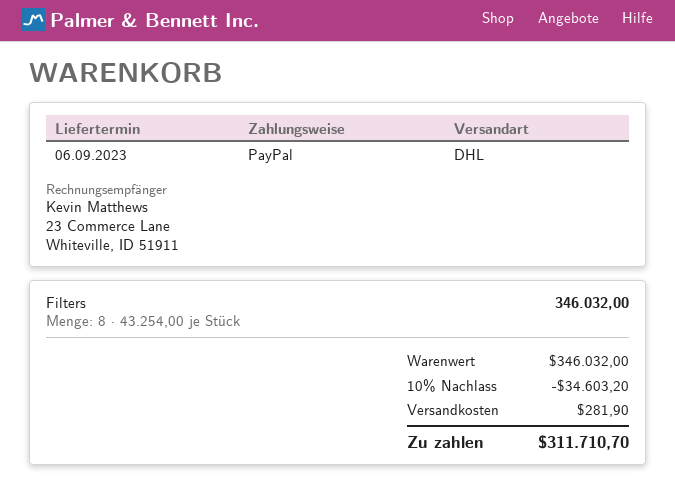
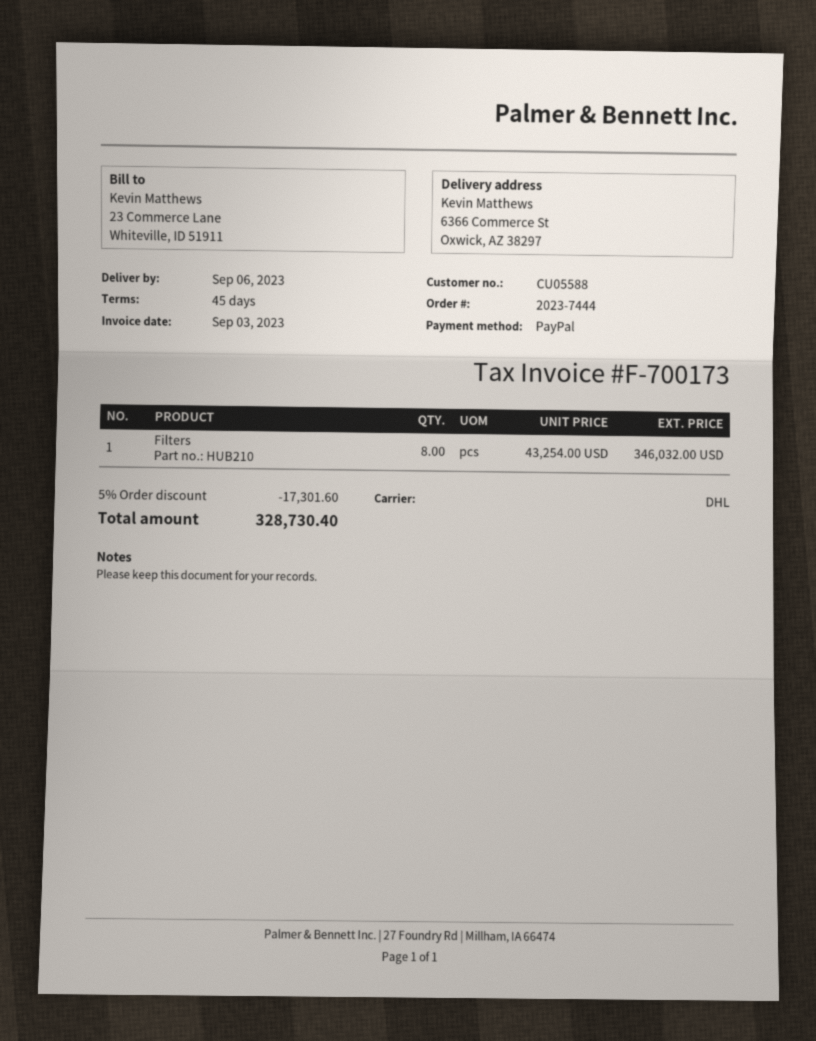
discount: 10% = 34603.20 -> 5% = 17301.60
shipping: 281.90 -> none
total: 311710.70 -> 328730.40

